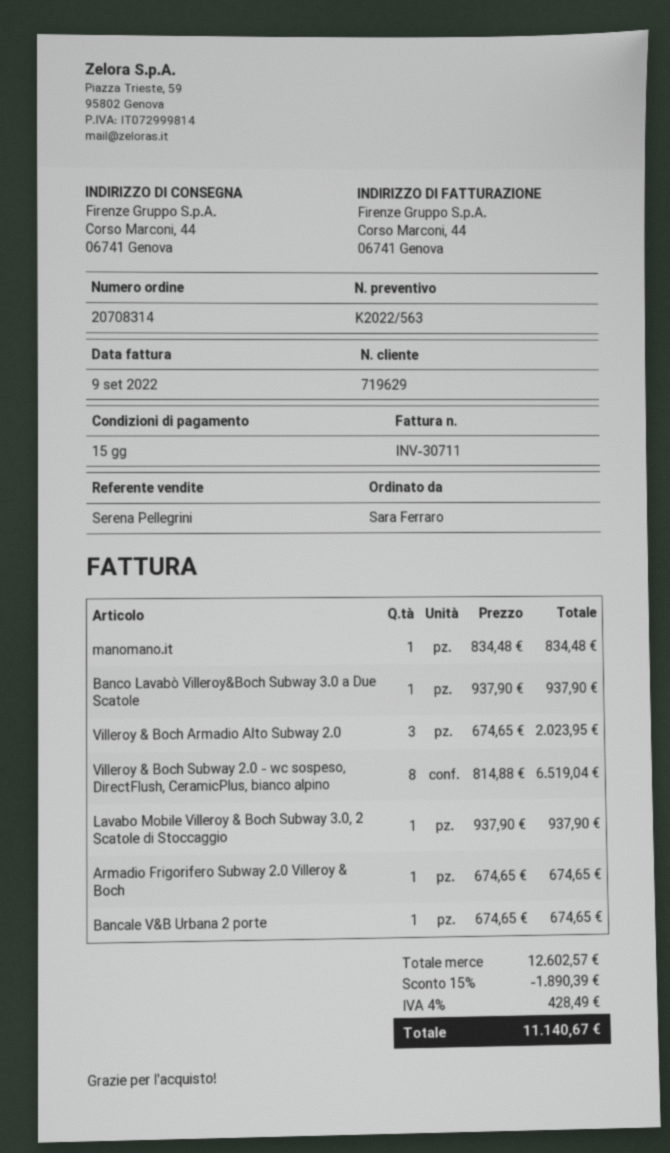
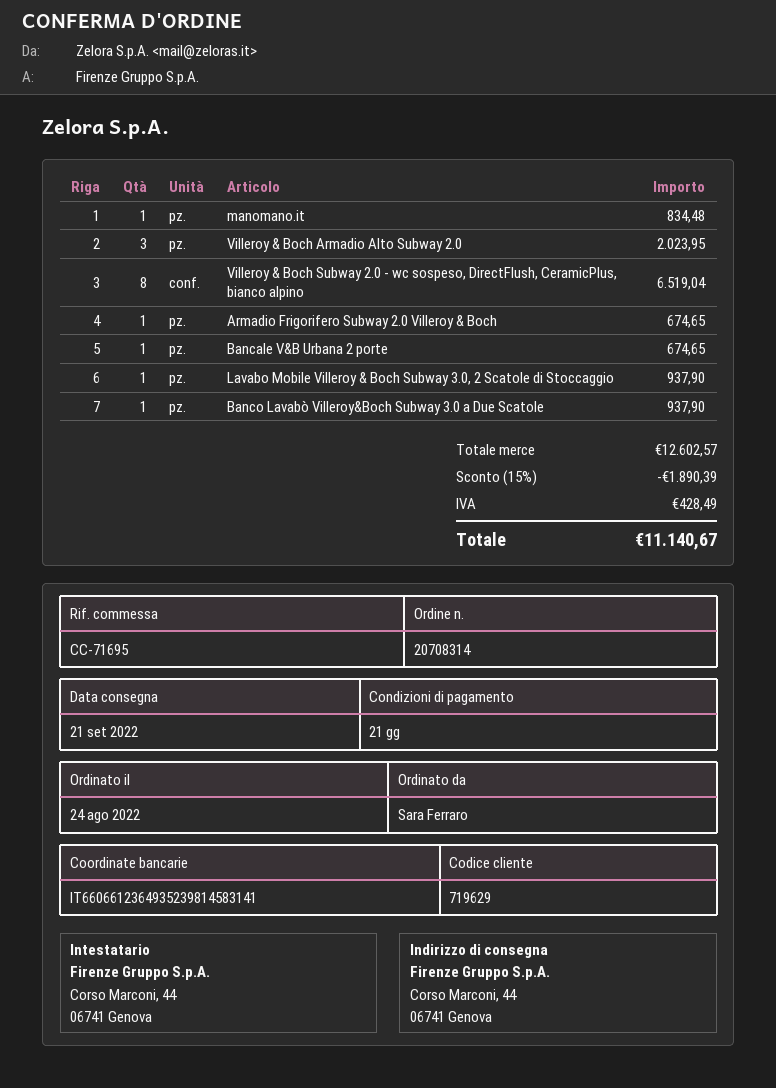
payment terms: 15 days -> 21 days

